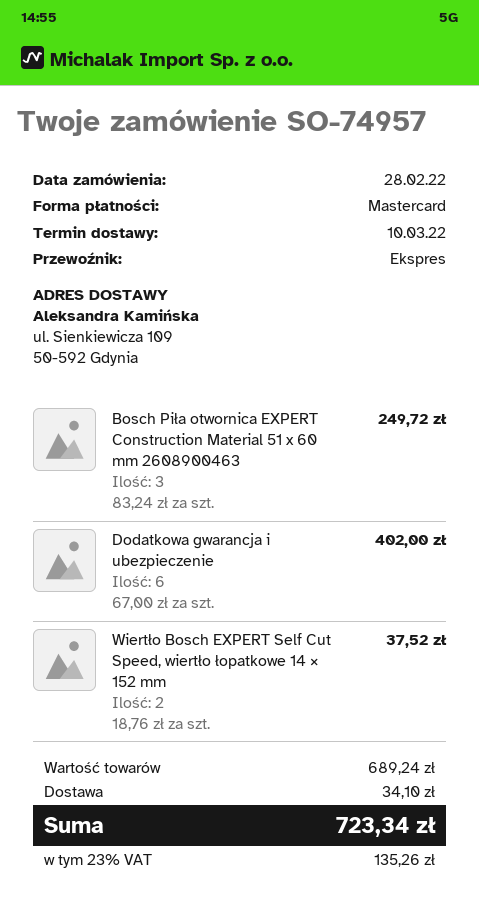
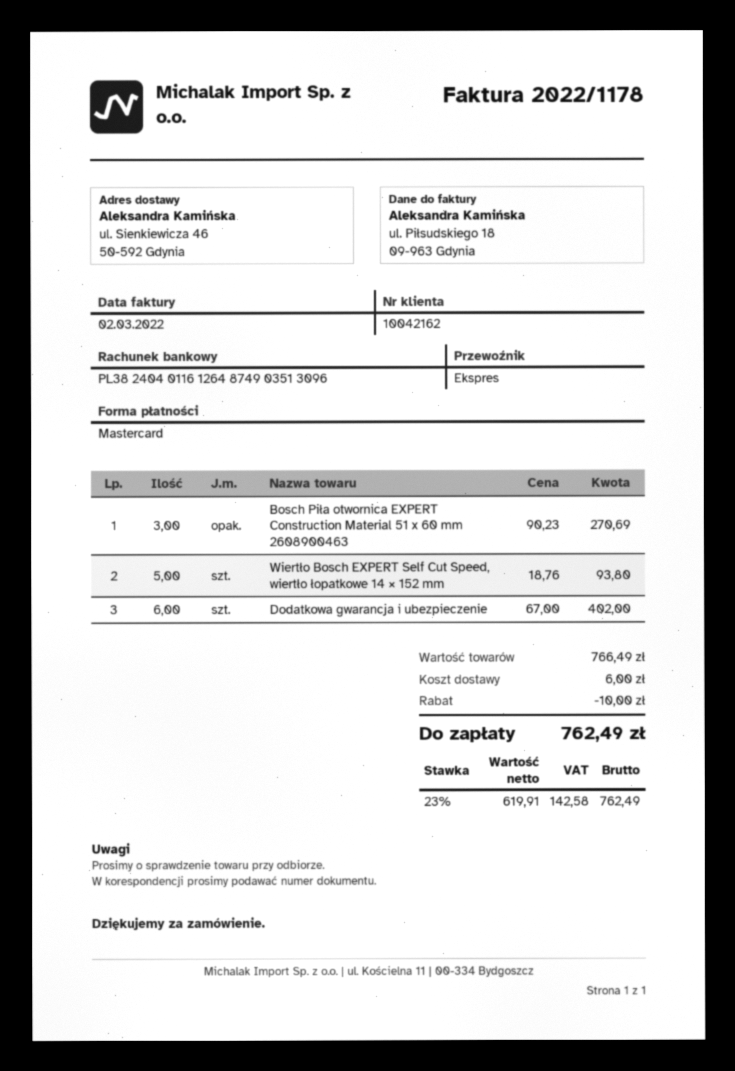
ship to: ul. Sienkiewicza 109, 50-592 Gdynia -> ul. Sienkiewicza 46, 50-592 Gdynia
Bosch Piła otwornica EXPERT Construction Material 51 x 60 mm 2608900463: 3 x 83.24 = 249.72 -> 3 x 90.23 = 270.69
Wiertło Bosch EXPERT Self Cut Speed, wiertło łopatkowe 14 × 152 mm: 2 x 18.76 = 37.52 -> 5 x 18.76 = 93.80
subtotal: 689.24 -> 766.49
discount: none -> 10.00
shipping: 34.10 -> 6.00
tax: 23% = 135.26 -> 23% = 142.58
total: 723.34 -> 762.49

